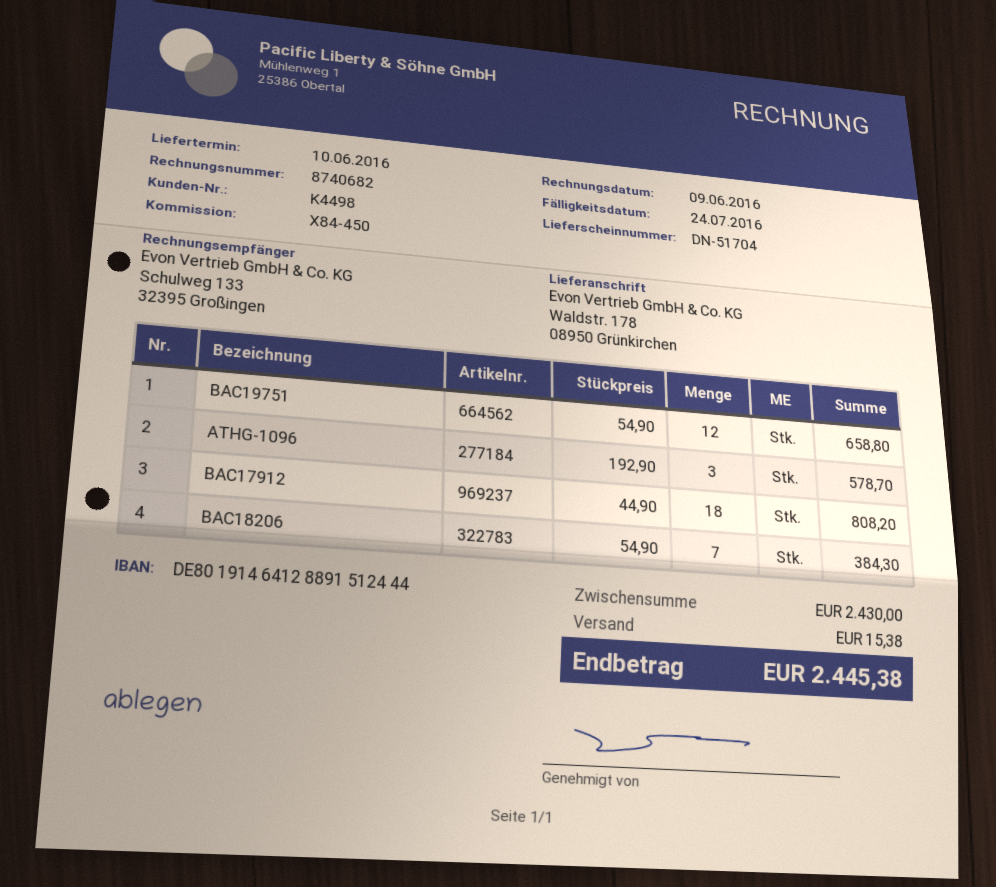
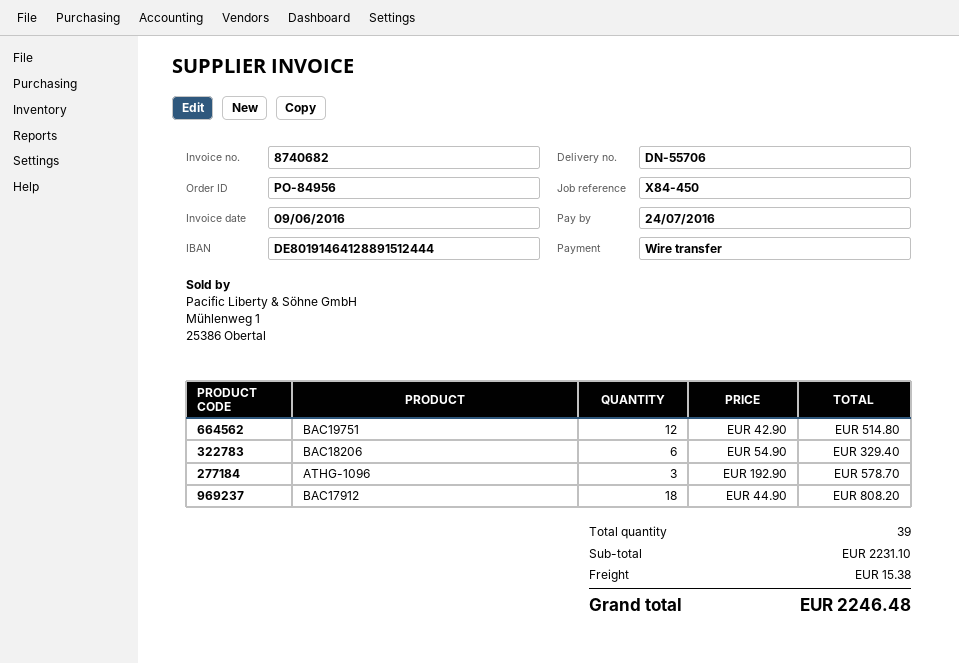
delivery note number: DN-51704 -> DN-55706
BAC19751: 12 x 54.90 = 658.80 -> 12 x 42.90 = 514.80
BAC18206: 7 x 54.90 = 384.30 -> 6 x 54.90 = 329.40
subtotal: 2430.00 -> 2231.10
total: 2445.38 -> 2246.48

